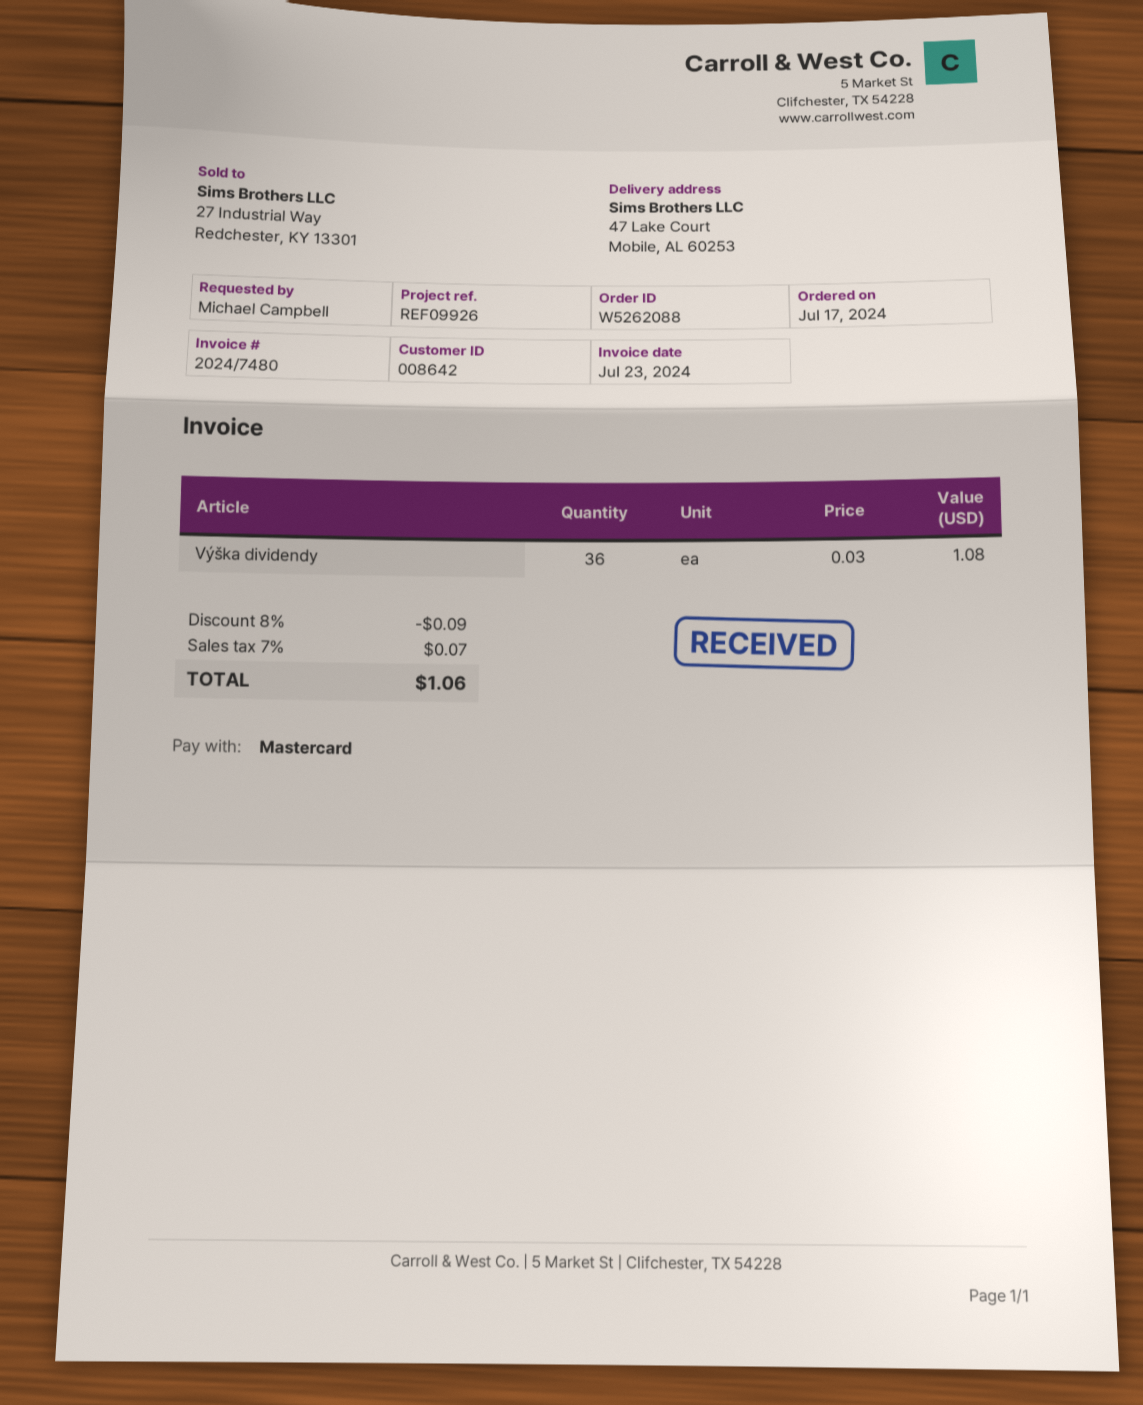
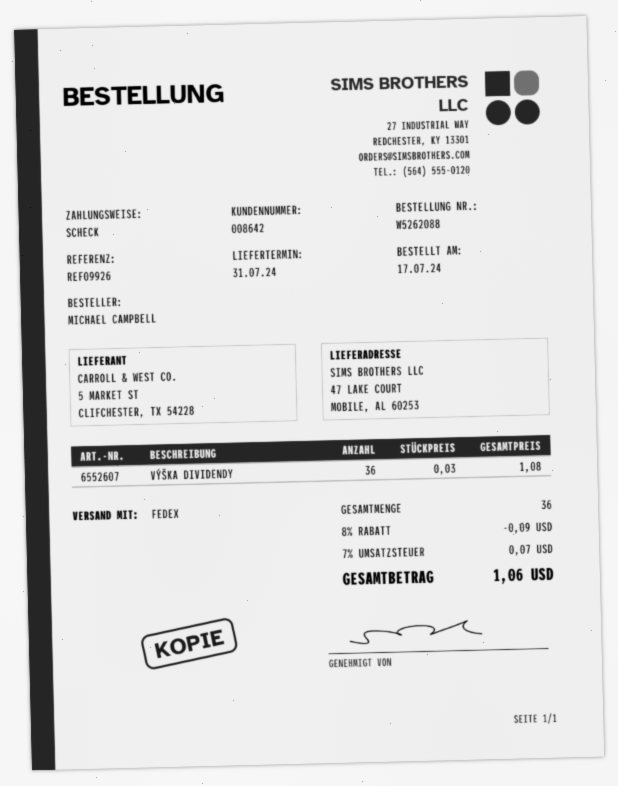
payment method: Mastercard -> cheque

